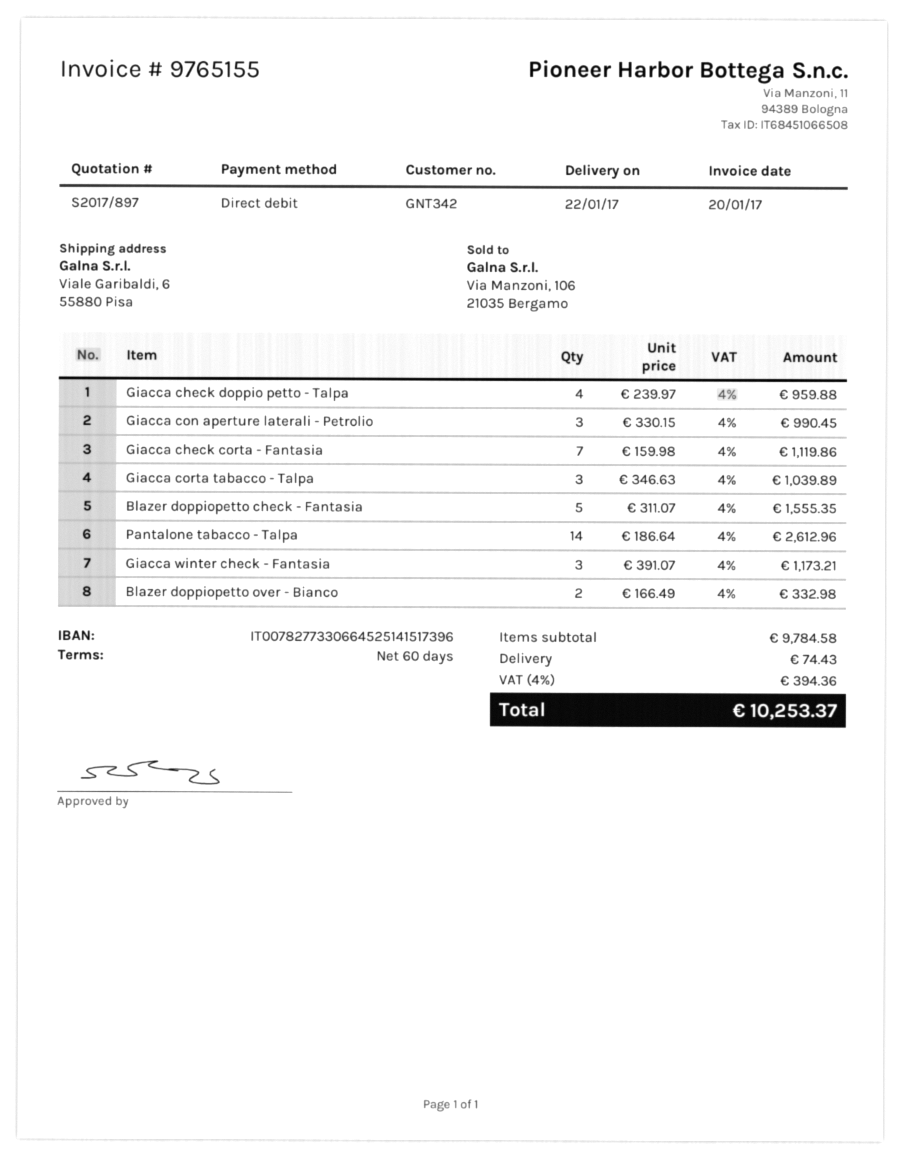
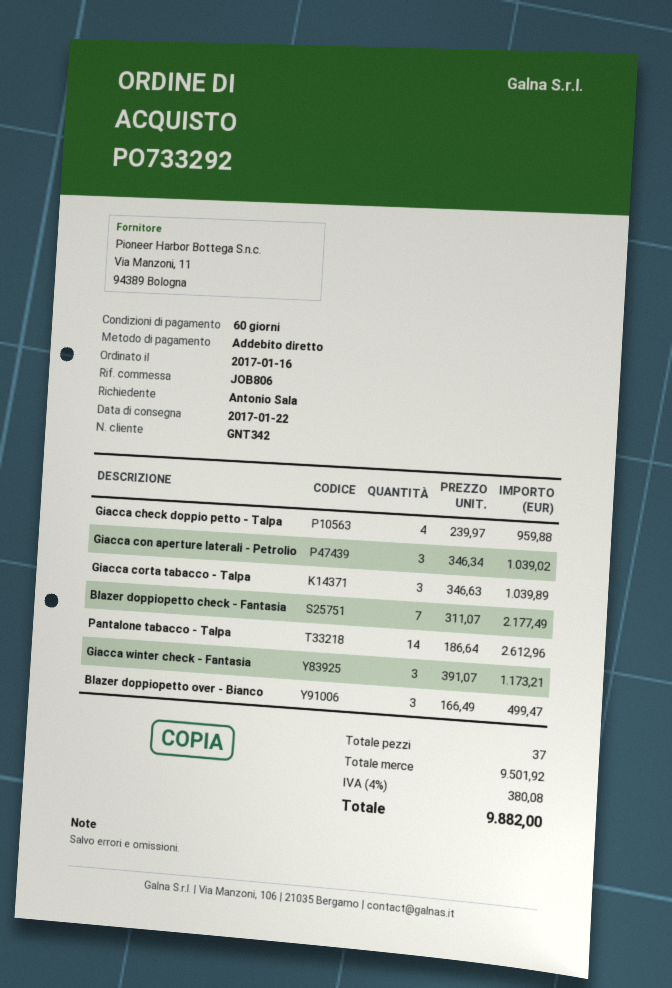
Giacca con aperture laterali - Petrolio: 3 x 330.15 = 990.45 -> 3 x 346.34 = 1039.02
Giacca check corta - Fantasia: 7 x 159.98 = 1119.86 -> none
Blazer doppiopetto check - Fantasia: 5 x 311.07 = 1555.35 -> 7 x 311.07 = 2177.49
Blazer doppiopetto over - Bianco: 2 x 166.49 = 332.98 -> 3 x 166.49 = 499.47
subtotal: 9784.58 -> 9501.92
shipping: 74.43 -> none
tax: 4% = 394.36 -> 4% = 380.08
total: 10253.37 -> 9882.00

